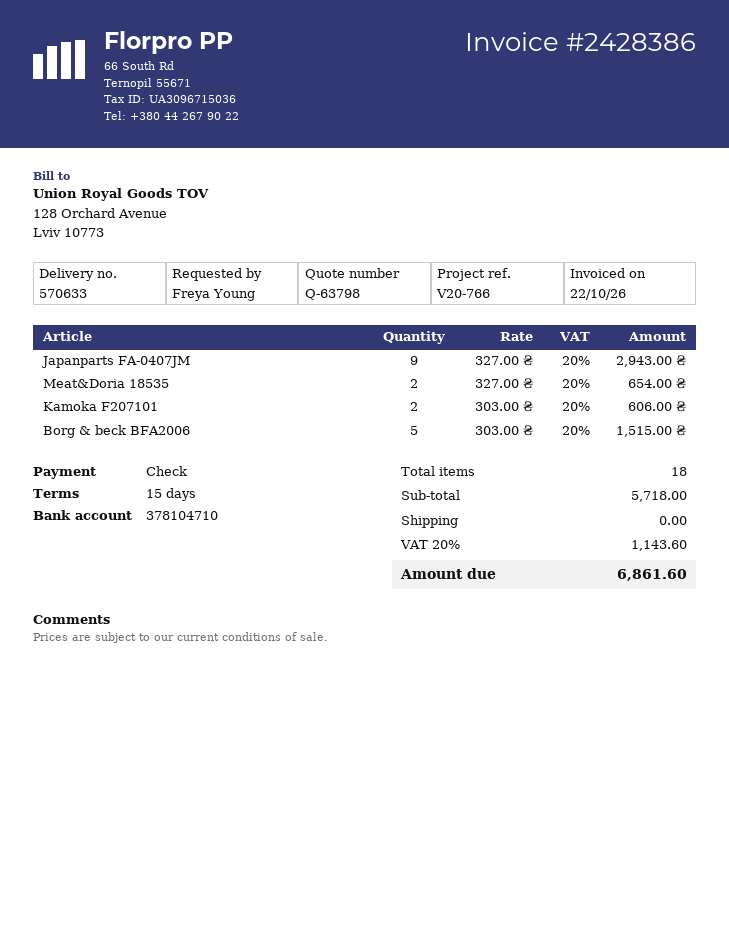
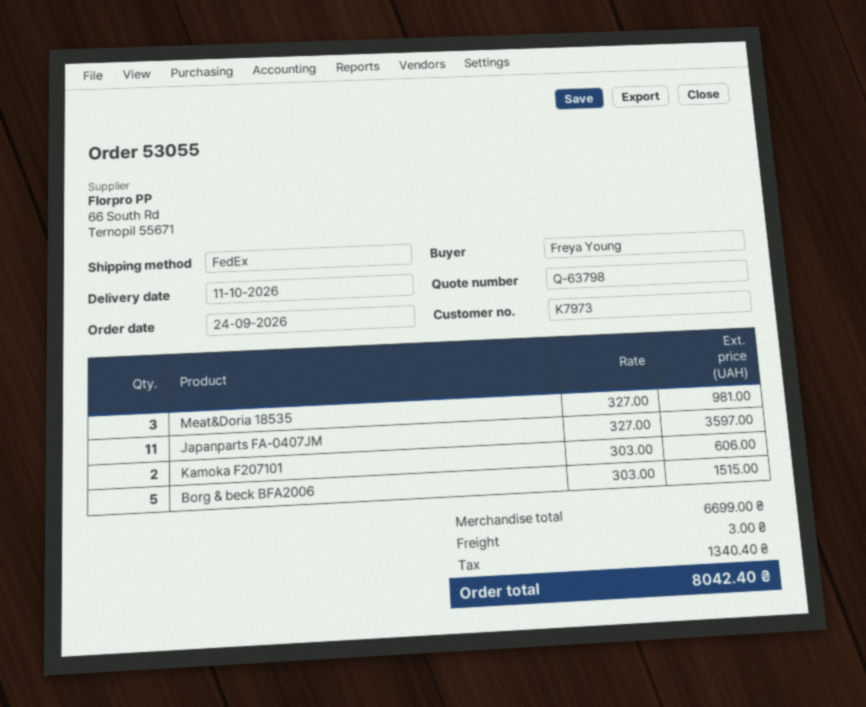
Japanparts FA-0407JM: 9 x 327.00 = 2943.00 -> 11 x 327.00 = 3597.00
Meat&Doria 18535: 2 x 327.00 = 654.00 -> 3 x 327.00 = 981.00
subtotal: 5718.00 -> 6699.00
shipping: 0.00 -> 3.00
tax: 1143.60 -> 1340.40
total: 6861.60 -> 8042.40

